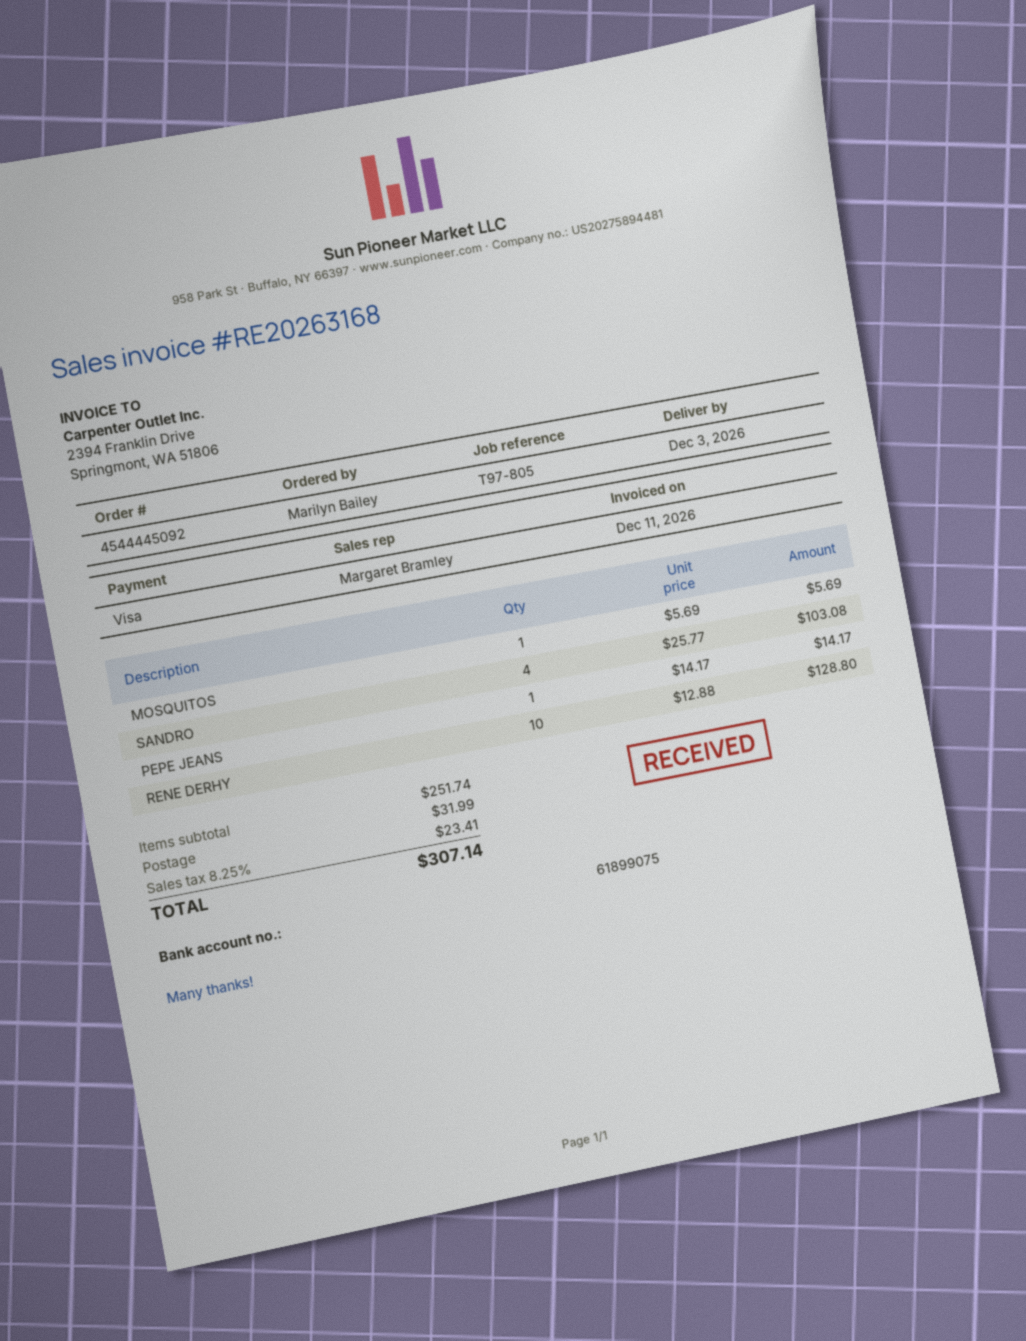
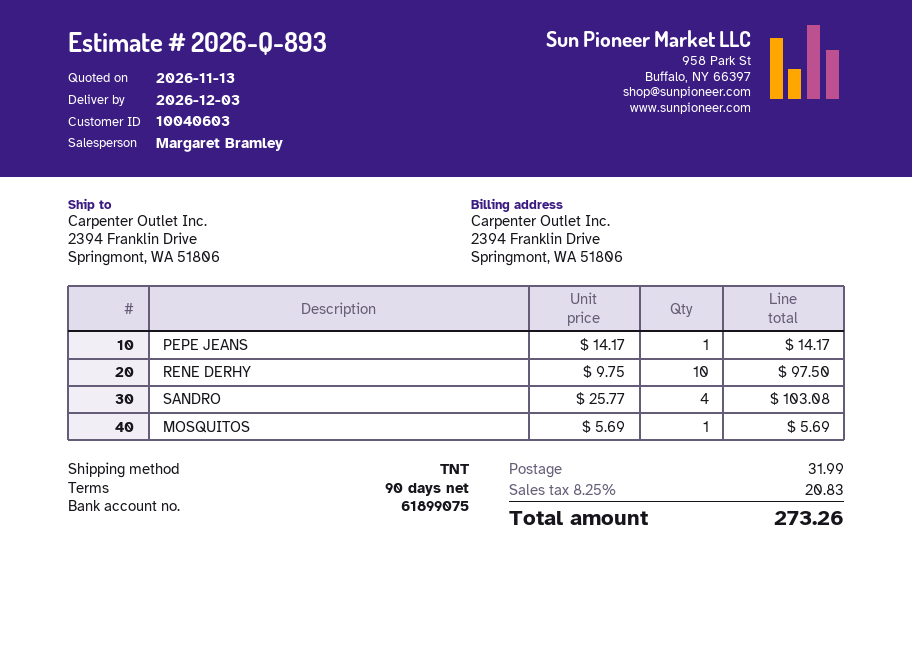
RENE DERHY: 10 x 12.88 = 128.80 -> 10 x 9.75 = 97.50
tax: 8.25% = 23.41 -> 8.25% = 20.83
total: 307.14 -> 273.26

